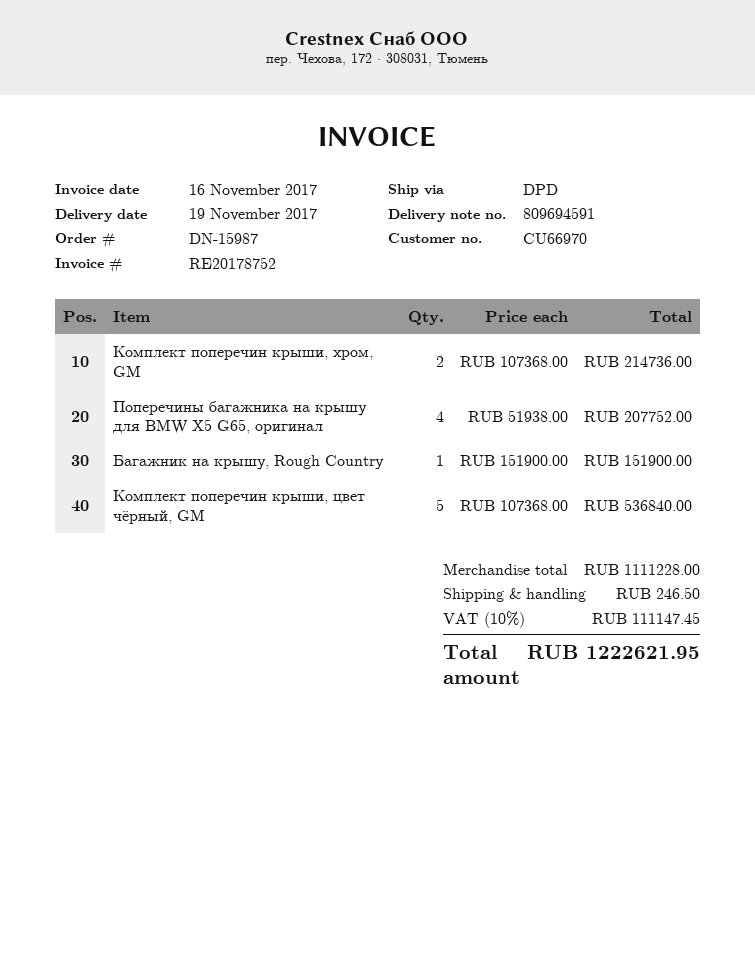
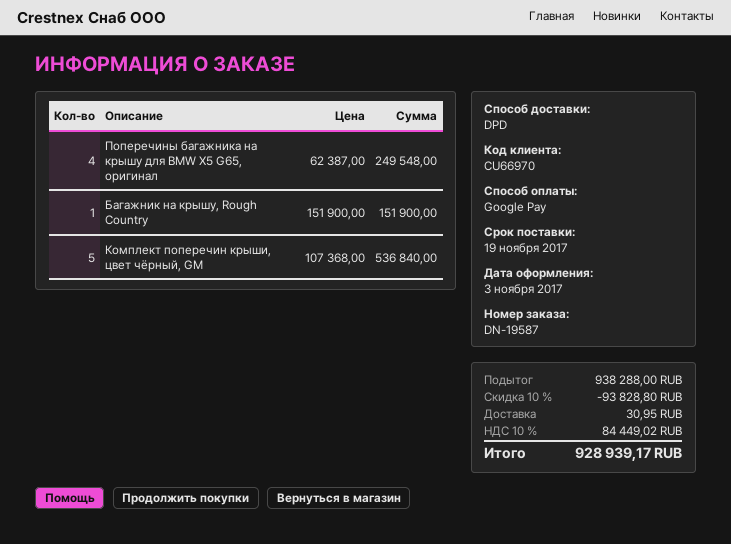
order number: DN-15987 -> DN-19587
Комплект поперечин крыши, хром, GM: 2 x 107368.00 = 214736.00 -> none
Поперечины багажника на крышу для BMW X5 G65, оригинал: 4 x 51938.00 = 207752.00 -> 4 x 62387.00 = 249548.00
subtotal: 1111228.00 -> 938288.00
discount: none -> 10% = 93828.80
shipping: 246.50 -> 30.95
tax: 10% = 111147.45 -> 10% = 84449.02
total: 1222621.95 -> 928939.17

